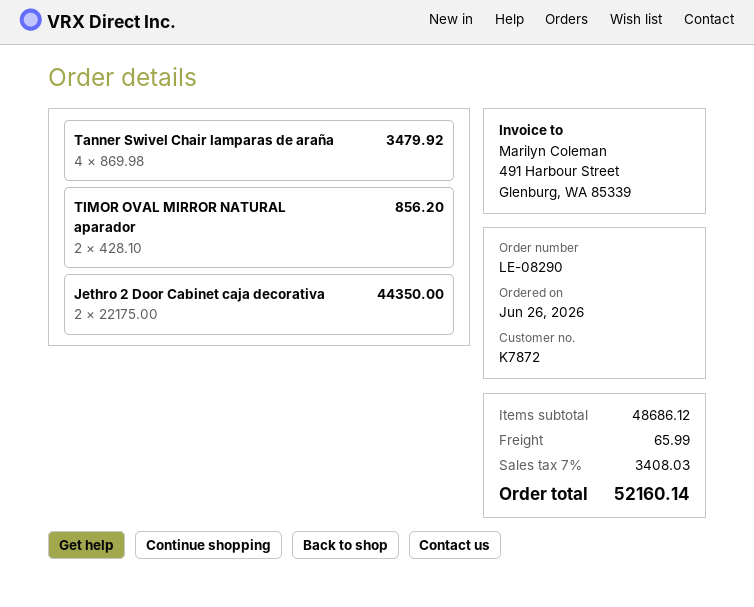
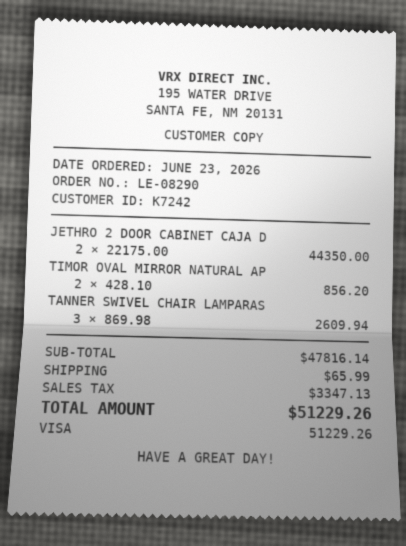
order date: 2026-06-26 -> 2026-06-23
customer number: K7872 -> K7242
Tanner Swivel Chair lamparas de araña: 4 x 869.98 = 3479.92 -> 3 x 869.98 = 2609.94
subtotal: 48686.12 -> 47816.14
tax: 3408.03 -> 3347.13
total: 52160.14 -> 51229.26

